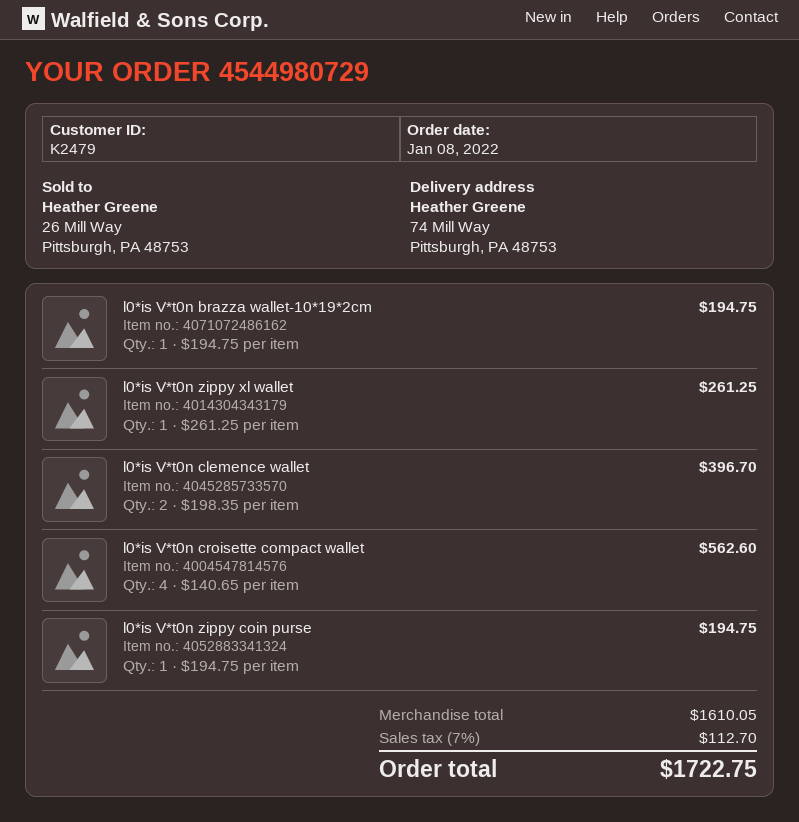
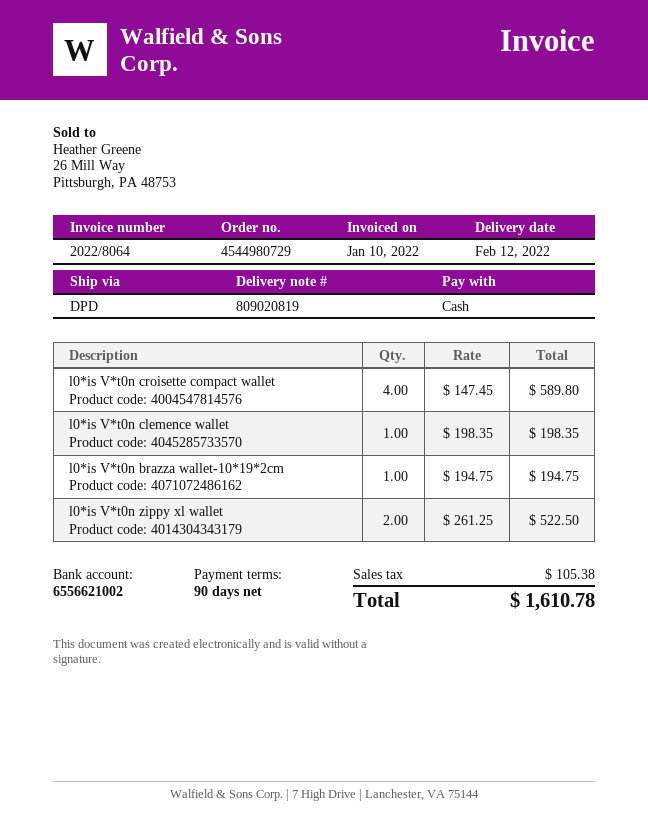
l0*is V*t0n zippy xl wallet: 1 x 261.25 = 261.25 -> 2 x 261.25 = 522.50
l0*is V*t0n clemence wallet: 2 x 198.35 = 396.70 -> 1 x 198.35 = 198.35
l0*is V*t0n croisette compact wallet: 4 x 140.65 = 562.60 -> 4 x 147.45 = 589.80
l0*is V*t0n zippy coin purse: 1 x 194.75 = 194.75 -> none
tax: 112.70 -> 105.38
total: 1722.75 -> 1610.78

